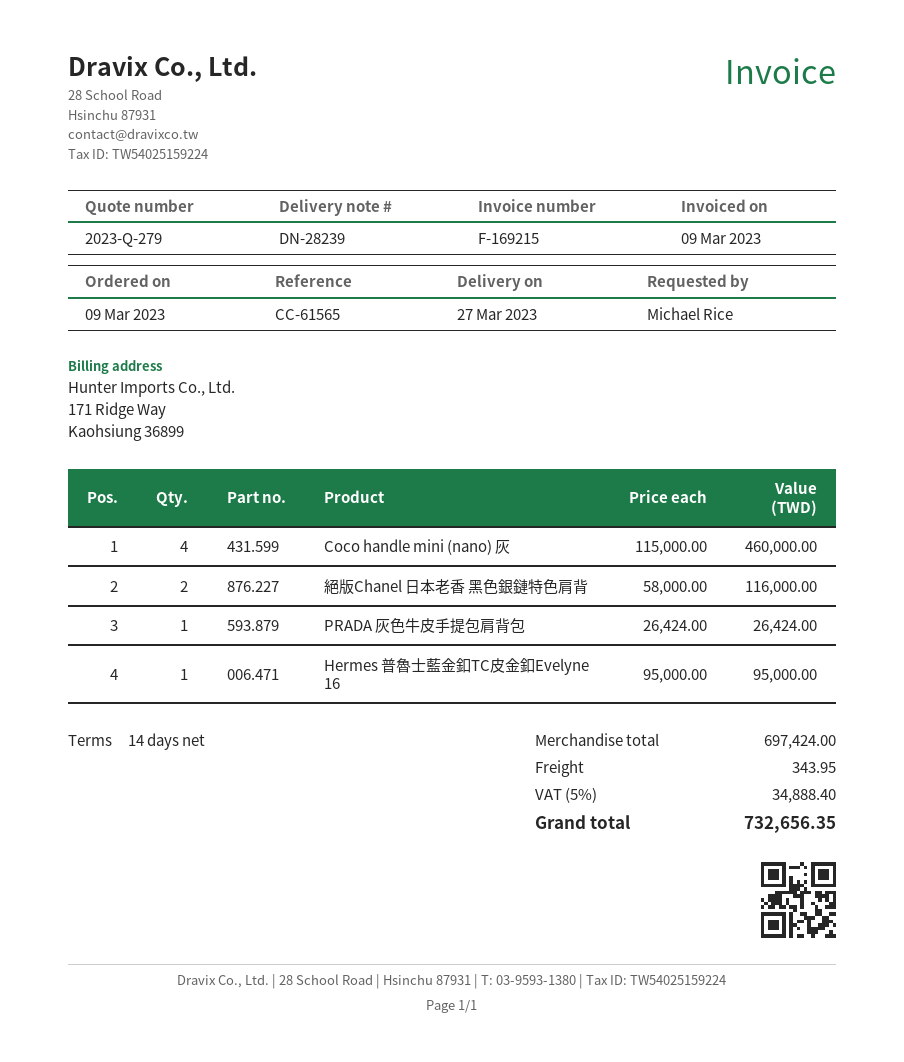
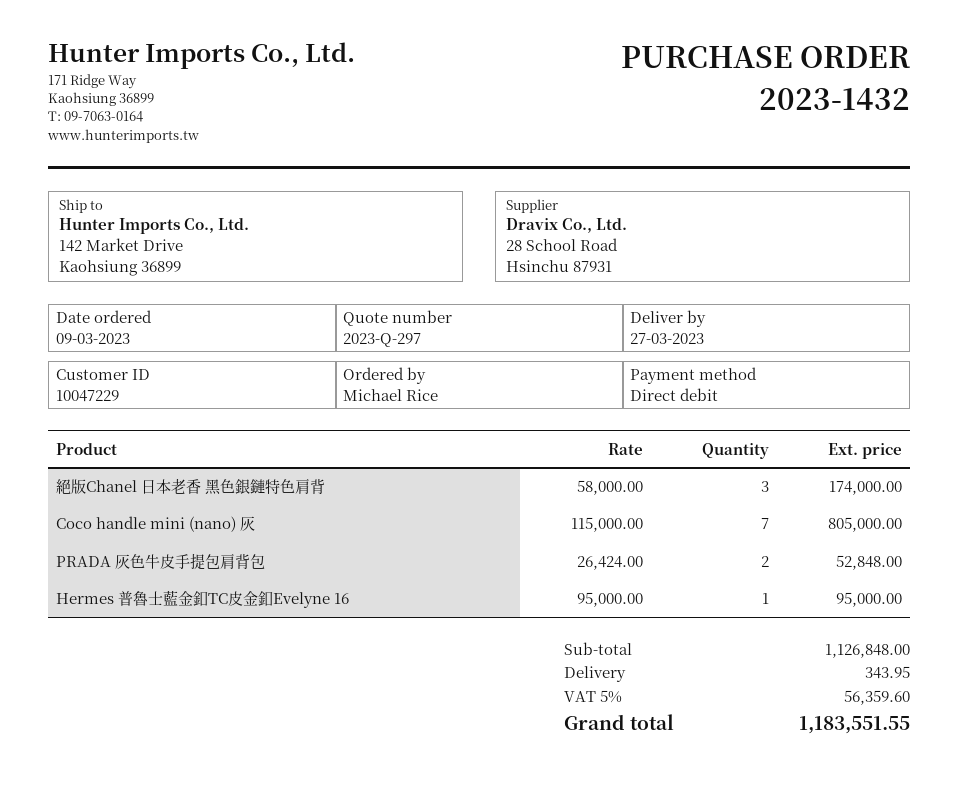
quote number: 2023-Q-279 -> 2023-Q-297
Coco handle mini (nano) 灰: 4 x 115000.00 = 460000.00 -> 7 x 115000.00 = 805000.00
絕版Chanel 日本老香 黑色銀鏈特色肩背: 2 x 58000.00 = 116000.00 -> 3 x 58000.00 = 174000.00
PRADA 灰色牛皮手提包肩背包: 1 x 26424.00 = 26424.00 -> 2 x 26424.00 = 52848.00
subtotal: 697424.00 -> 1126848.00
tax: 5% = 34888.40 -> 5% = 56359.60
total: 732656.35 -> 1183551.55

